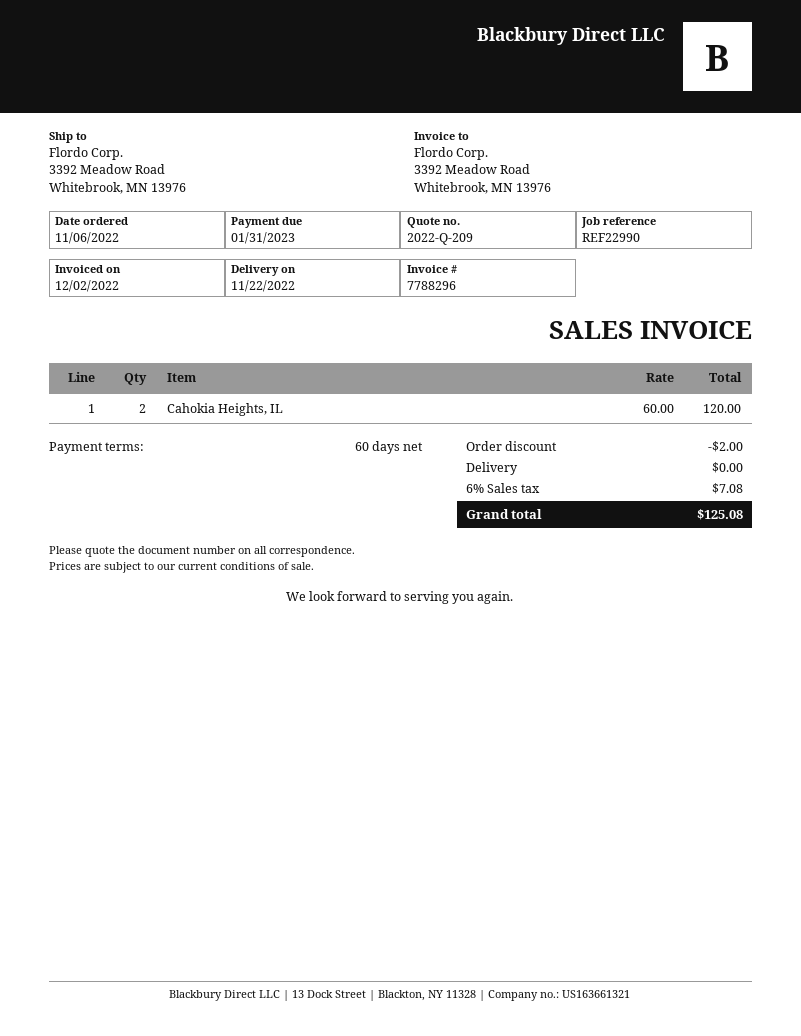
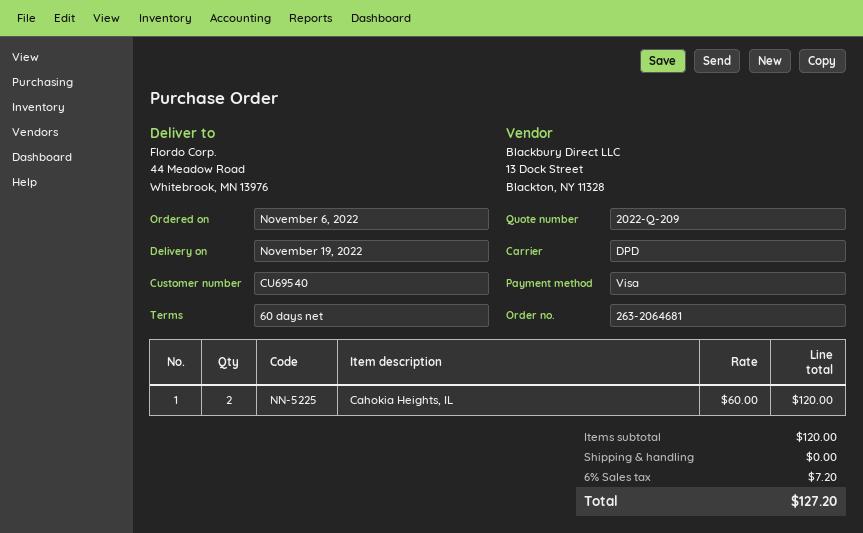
delivery date: 2022-11-22 -> 2022-11-19
ship to: 3392 Meadow Road, Whitebrook, MN 13976 -> 44 Meadow Road, Whitebrook, MN 13976
discount: 2.00 -> none
tax: 6% = 7.08 -> 6% = 7.20
total: 125.08 -> 127.20

